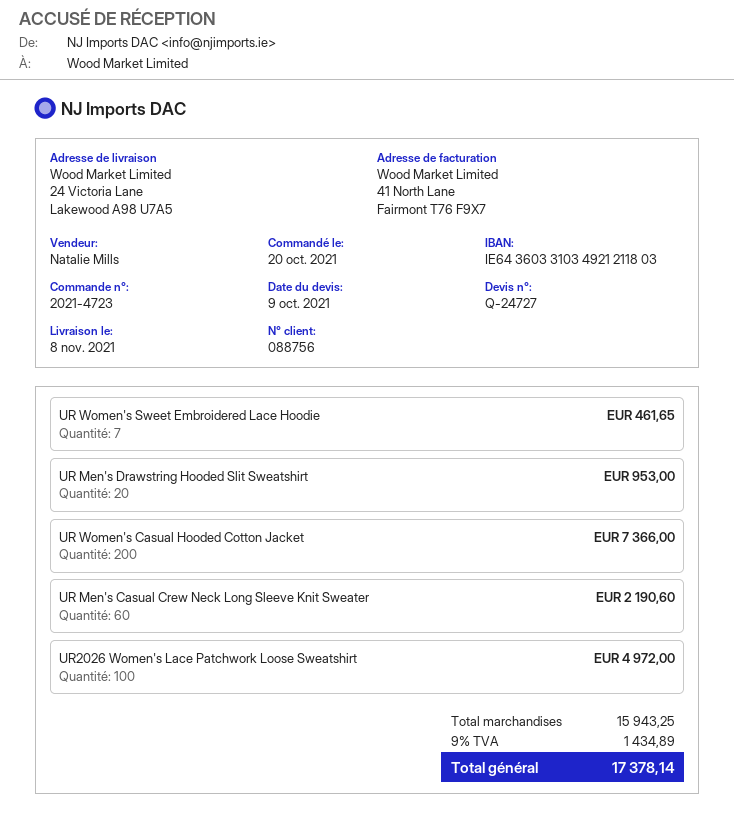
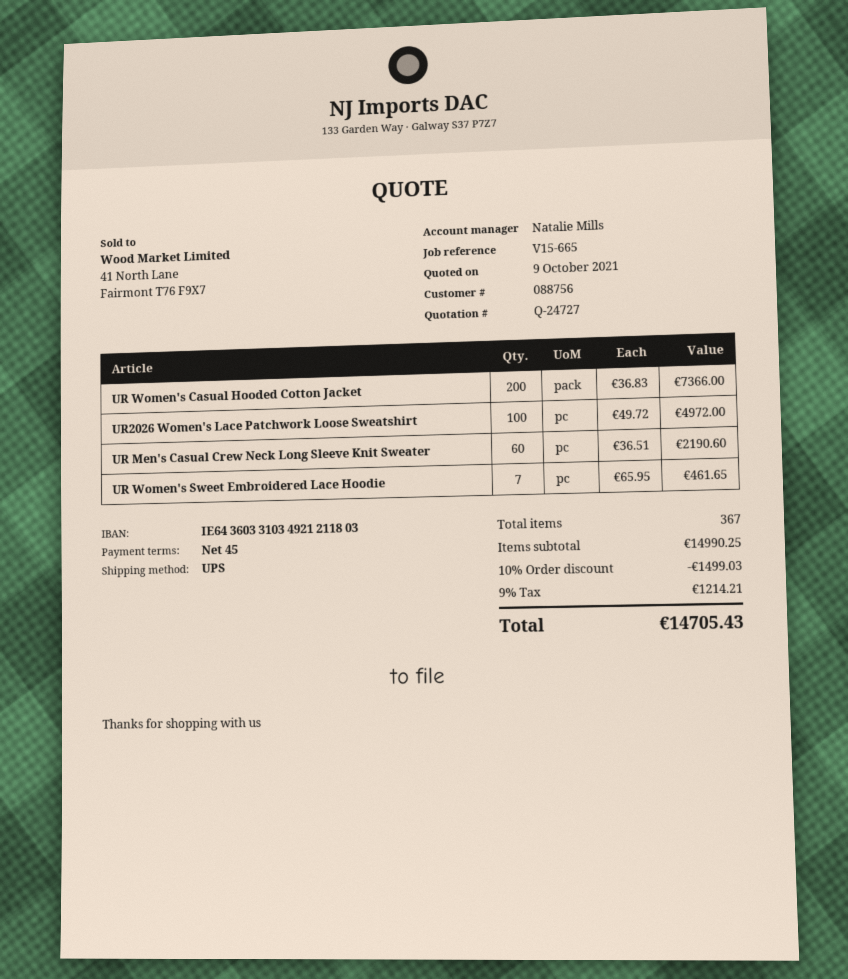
UR Men's Drawstring Hooded Slit Sweatshirt: 20 for 953.00 -> none
subtotal: 15943.25 -> 14990.25
discount: none -> 10% = 1499.03
tax: 9% = 1434.89 -> 9% = 1214.21
total: 17378.14 -> 14705.43

